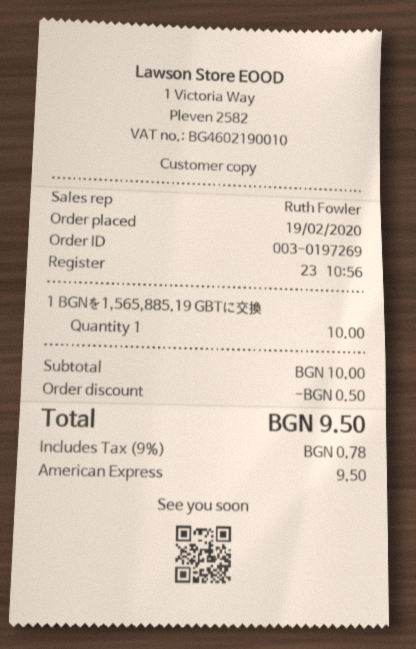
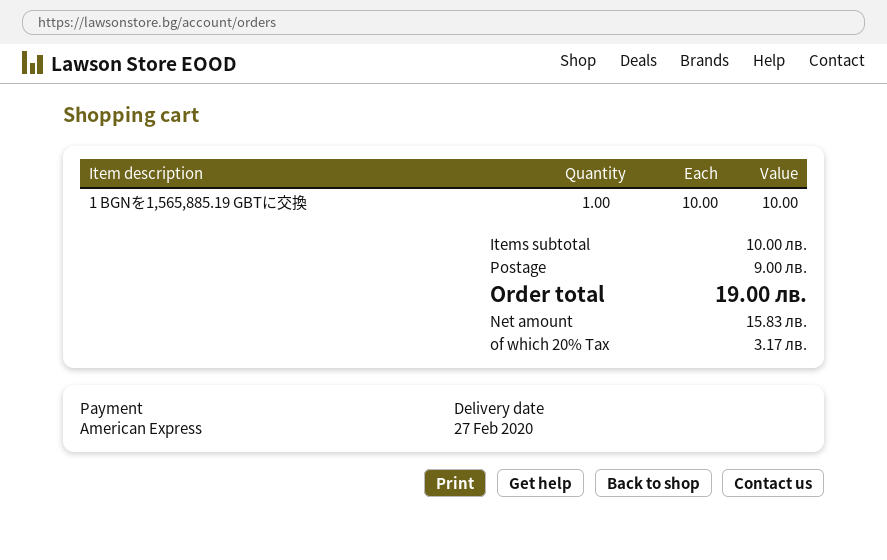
discount: 0.50 -> none
shipping: none -> 9.00
tax: 9% = 0.78 -> 20% = 3.17
total: 9.50 -> 19.00

